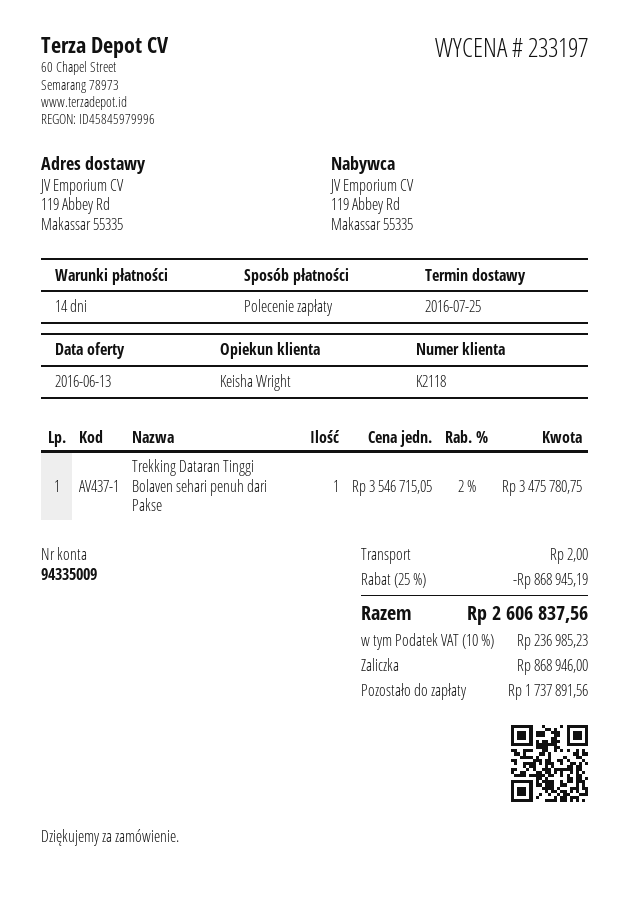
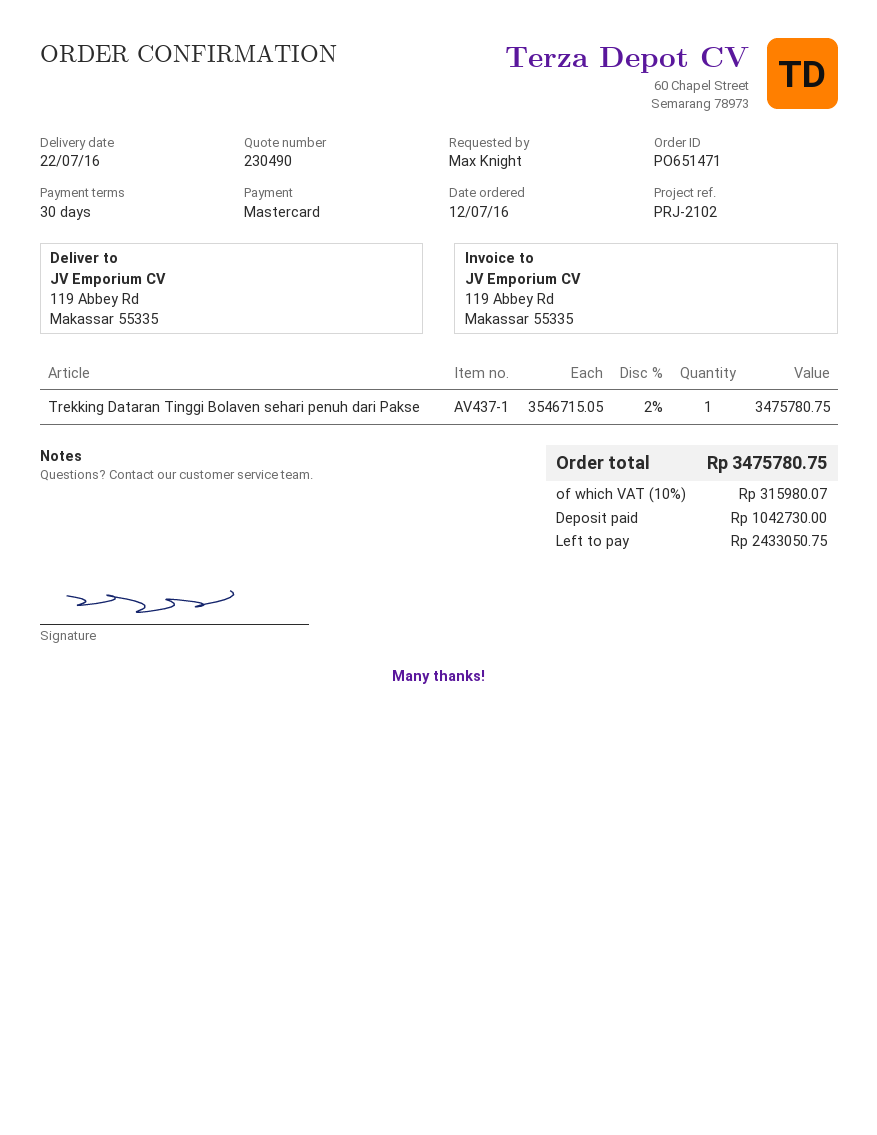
quote number: 233197 -> 230490
delivery date: 2016-07-25 -> 2016-07-22
payment terms: 14 days -> 30 days
payment method: direct debit -> Mastercard
discount: 25% = 868945.19 -> none
shipping: 2.00 -> none
tax: 10% = 236985.23 -> 10% = 315980.07
total: 2606837.56 -> 3475780.75
deposit: 868946.00 -> 1042730.00
balance: 1737891.56 -> 2433050.75

